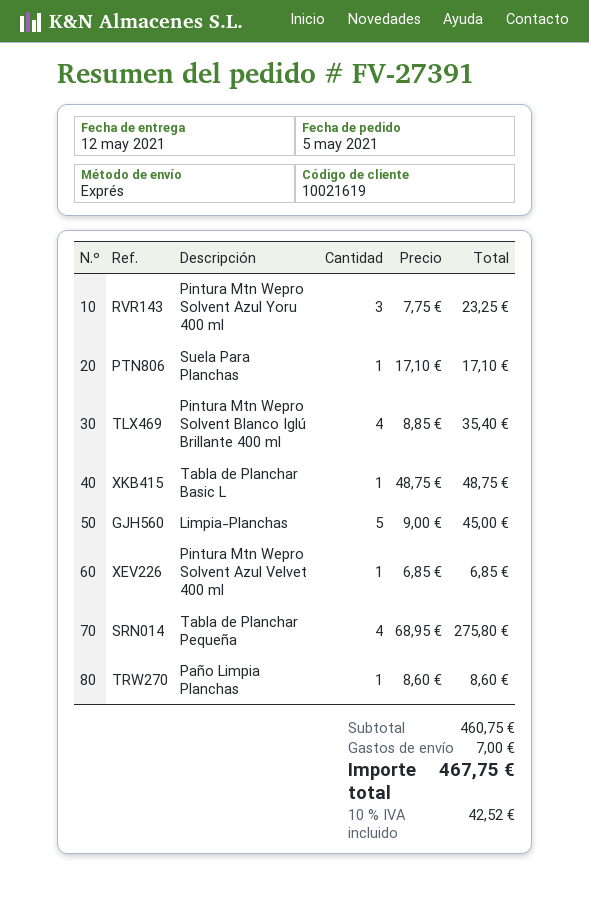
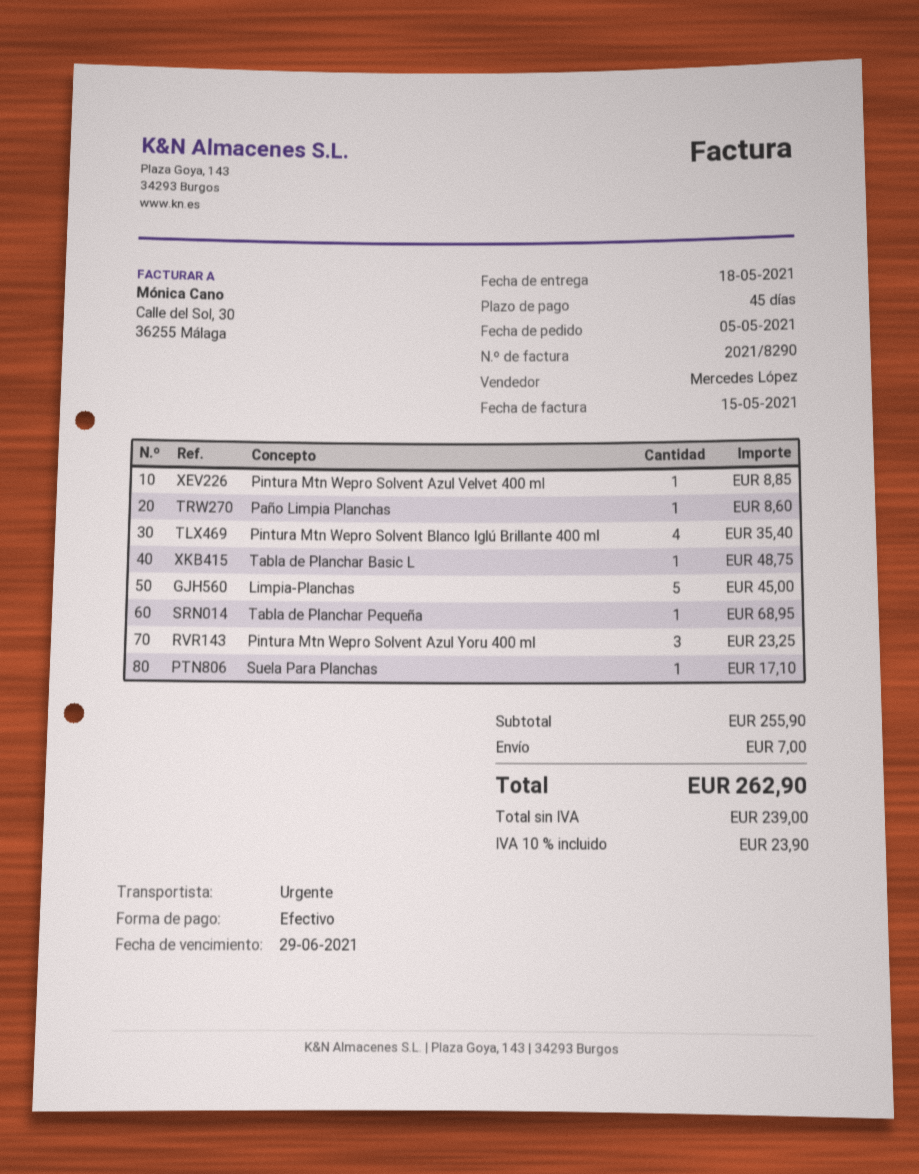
delivery date: 2021-05-12 -> 2021-05-18
Pintura Mtn Wepro Solvent Azul Velvet 400 ml: 1 for 6.85 -> 1 for 8.85
Tabla de Planchar Pequeña: 4 for 275.80 -> 1 for 68.95
subtotal: 460.75 -> 255.90
tax: 10% = 42.52 -> 10% = 23.90
total: 467.75 -> 262.90

